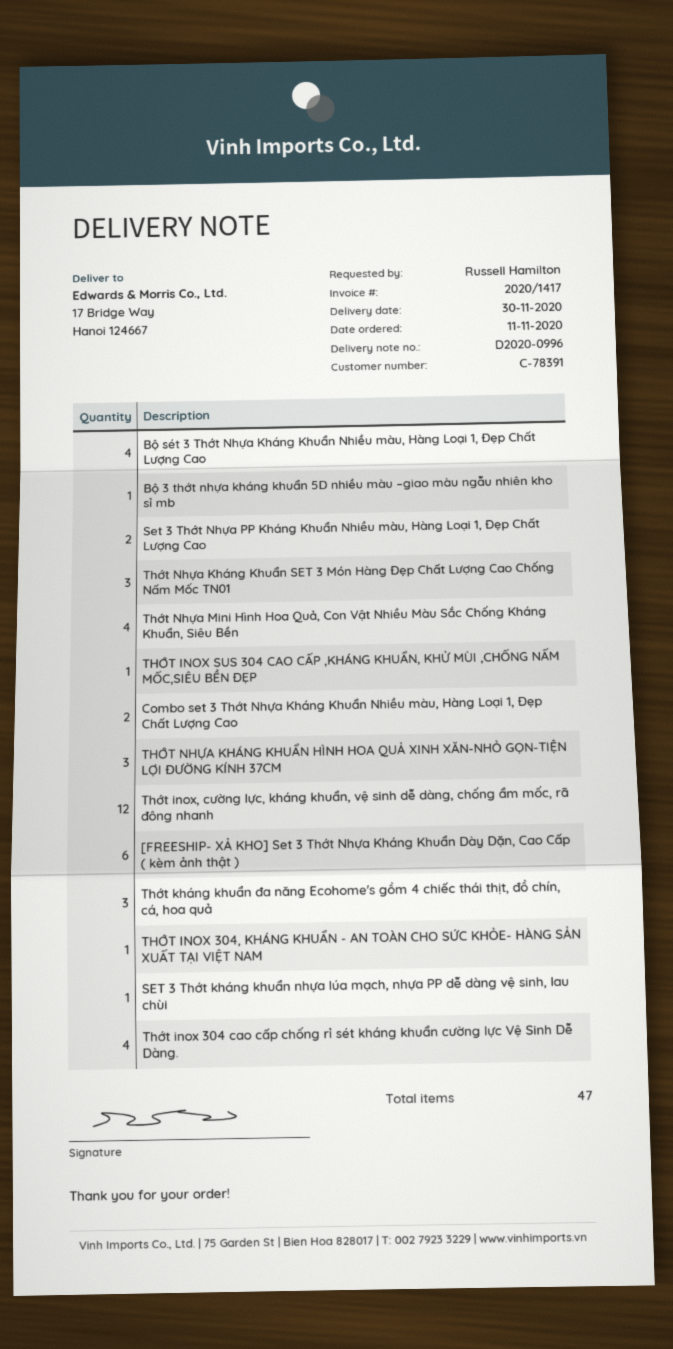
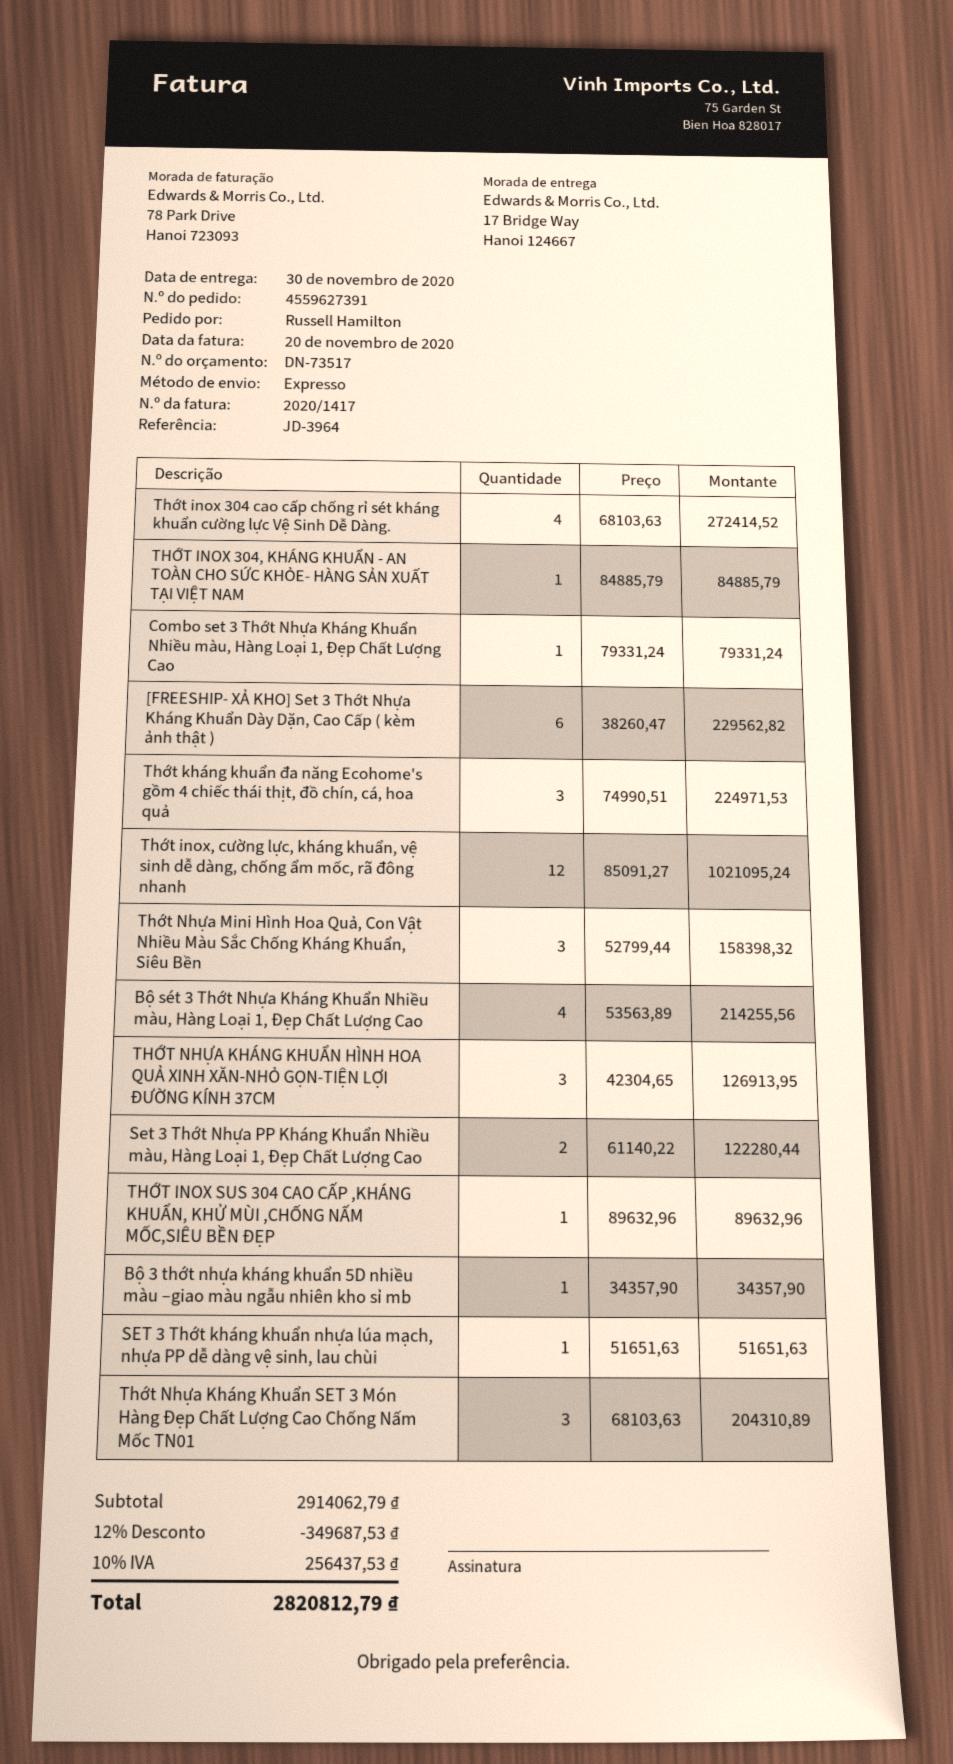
Thớt Nhựa Mini Hình Hoa Quả, Con Vật Nhiều Màu Sắc Chống Kháng Khuẩn, Siêu Bền: 4 -> 3
Combo set 3 Thớt Nhựa Kháng Khuẩn Nhiều màu, Hàng Loại 1, Đẹp Chất Lượng Cao: 2 -> 1

